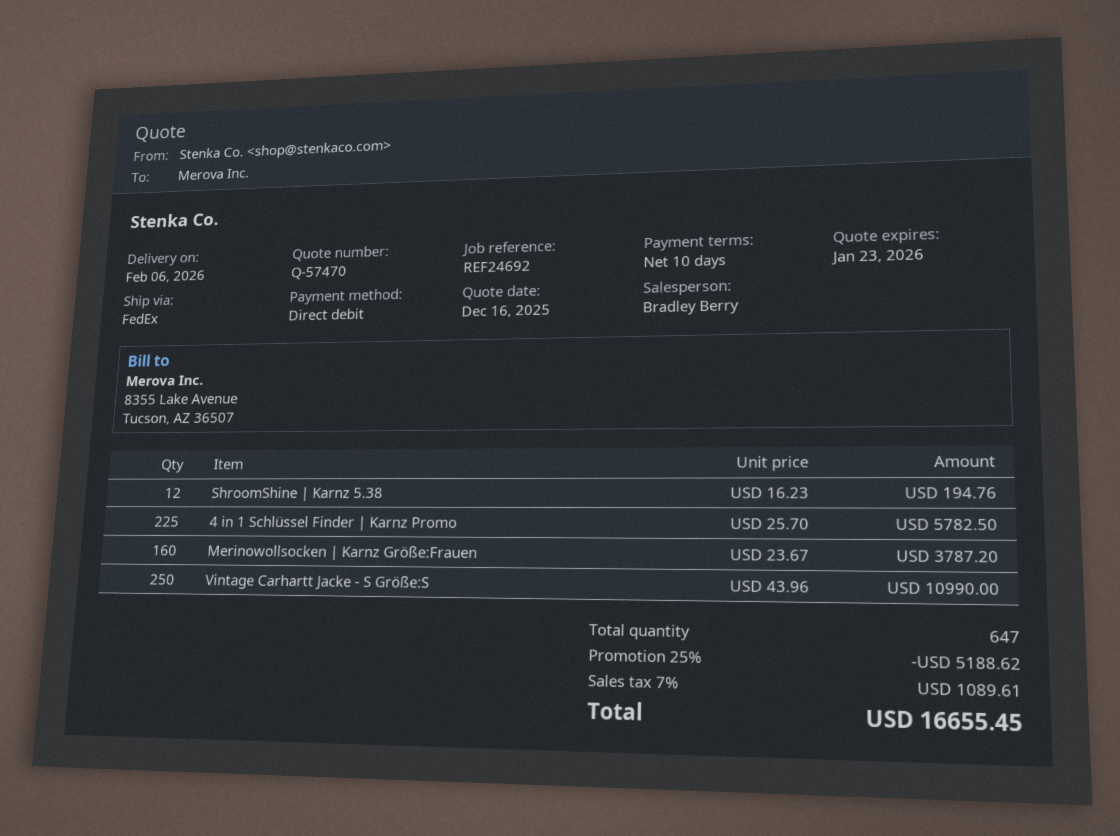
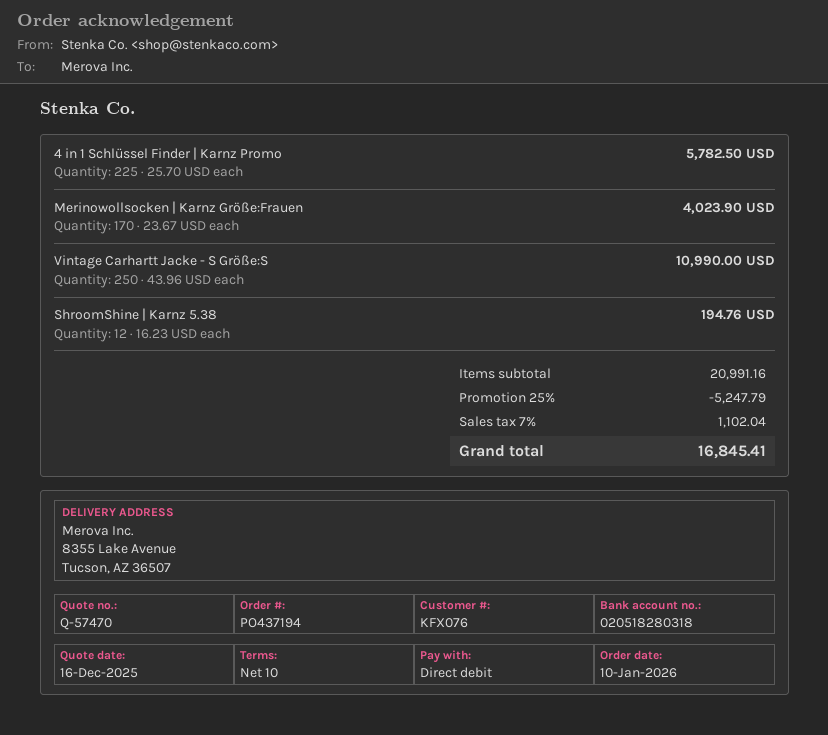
Merinowollsocken | Karnz Größe:Frauen: 160 x 23.67 = 3787.20 -> 170 x 23.67 = 4023.90
discount: 25% = 5188.62 -> 25% = 5247.79
tax: 7% = 1089.61 -> 7% = 1102.04
total: 16655.45 -> 16845.41

